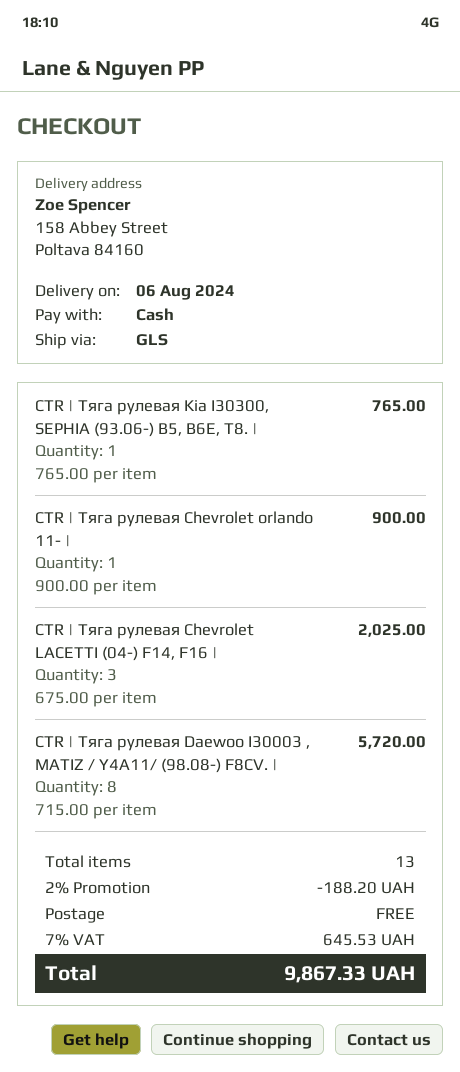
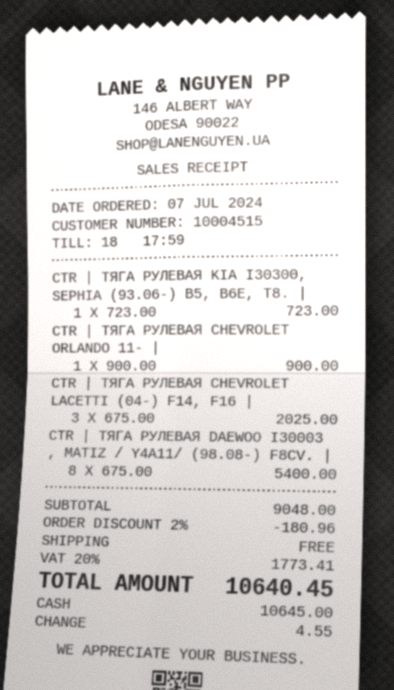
CTR | Тяга рулевая Kia I30300, SEPHIA (93.06-) B5, B6E, T8. |: 1 x 765.00 = 765.00 -> 1 x 723.00 = 723.00
CTR | Тяга рулевая Daewoo I30003 , MATIZ / Y4A11/ (98.08-) F8CV. |: 8 x 715.00 = 5720.00 -> 8 x 675.00 = 5400.00
discount: 2% = 188.20 -> 2% = 180.96
tax: 7% = 645.53 -> 20% = 1773.41
total: 9867.33 -> 10640.45

